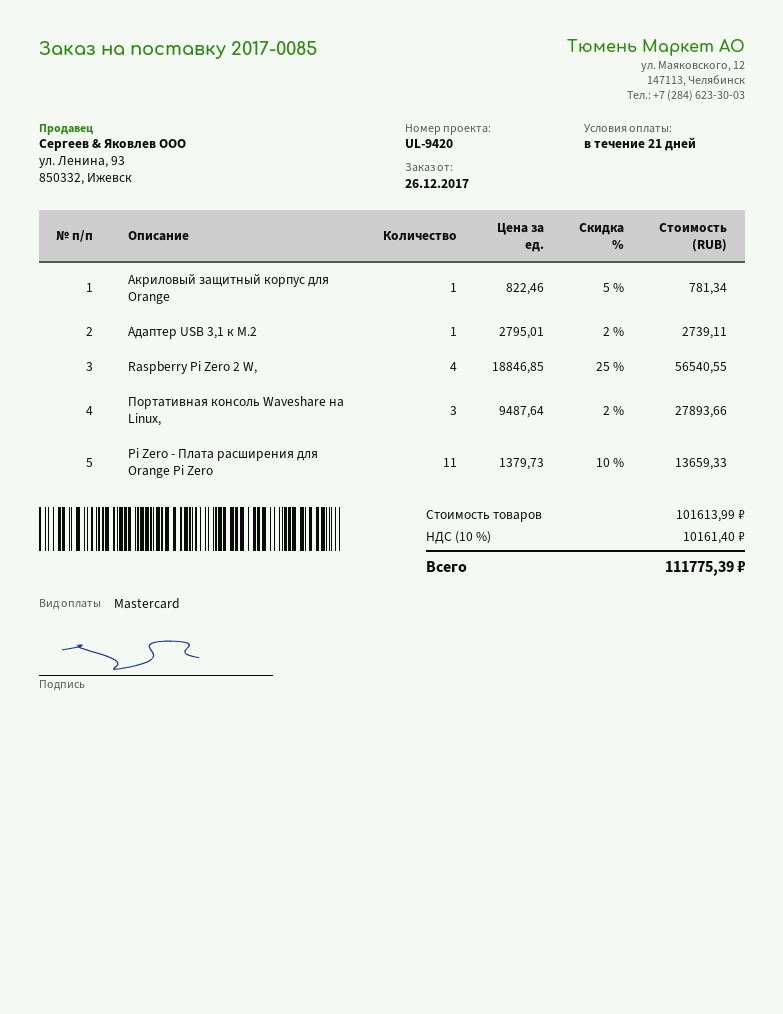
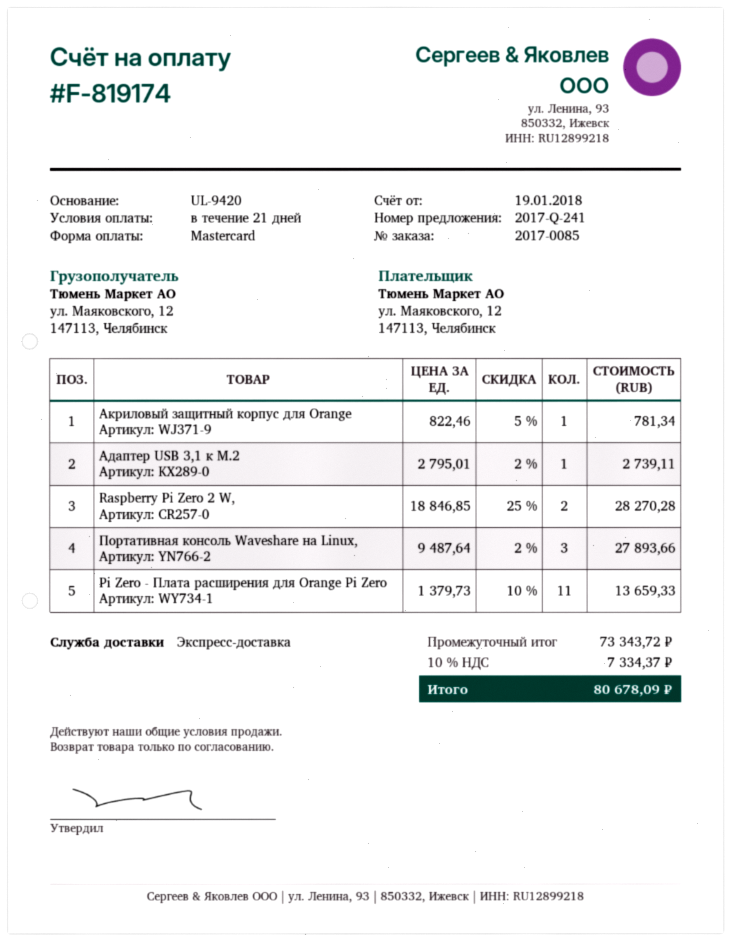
Raspberry Pi Zero 2 W,: 4 x 18846.85 - 25% = 56540.55 -> 2 x 18846.85 - 25% = 28270.28
subtotal: 101613.99 -> 73343.72
tax: 10% = 10161.40 -> 10% = 7334.37
total: 111775.39 -> 80678.09

